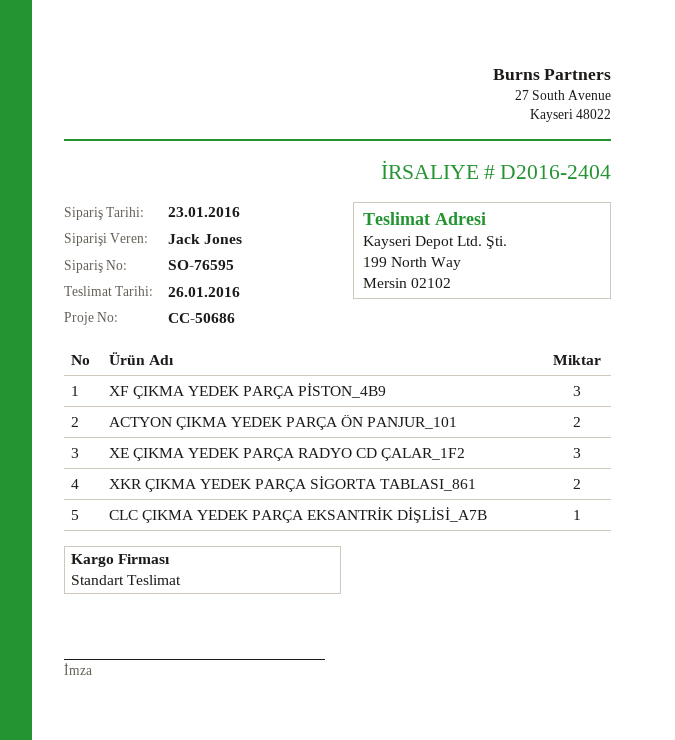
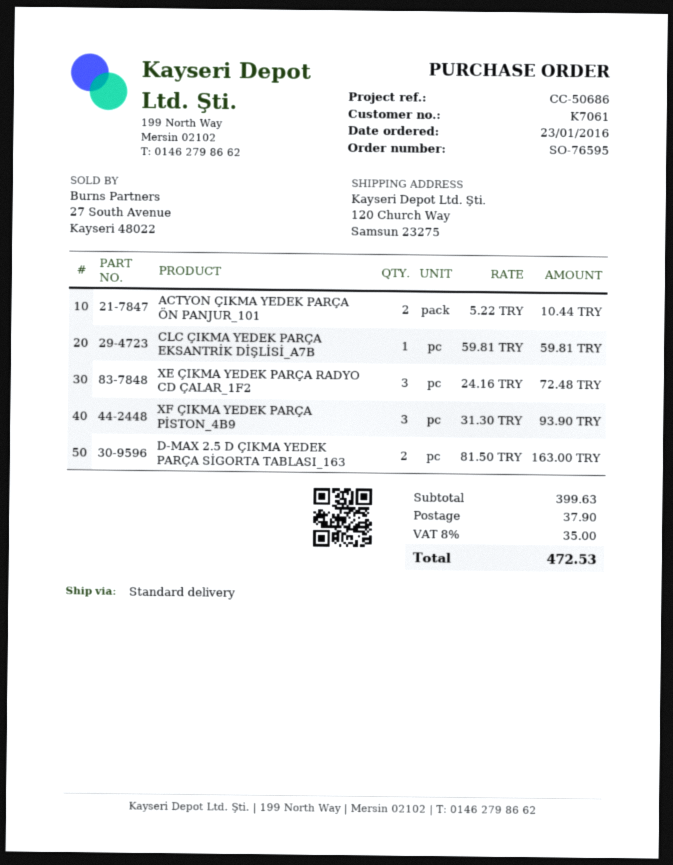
ship to: 199 North Way, Mersin 02102 -> 120 Church Way, Samsun 23275
XKR ÇIKMA YEDEK PARÇA SİGORTA TABLASI_861: 2 -> none
D-MAX 2.5 D ÇIKMA YEDEK PARÇA SİGORTA TABLASI_163: none -> 2

